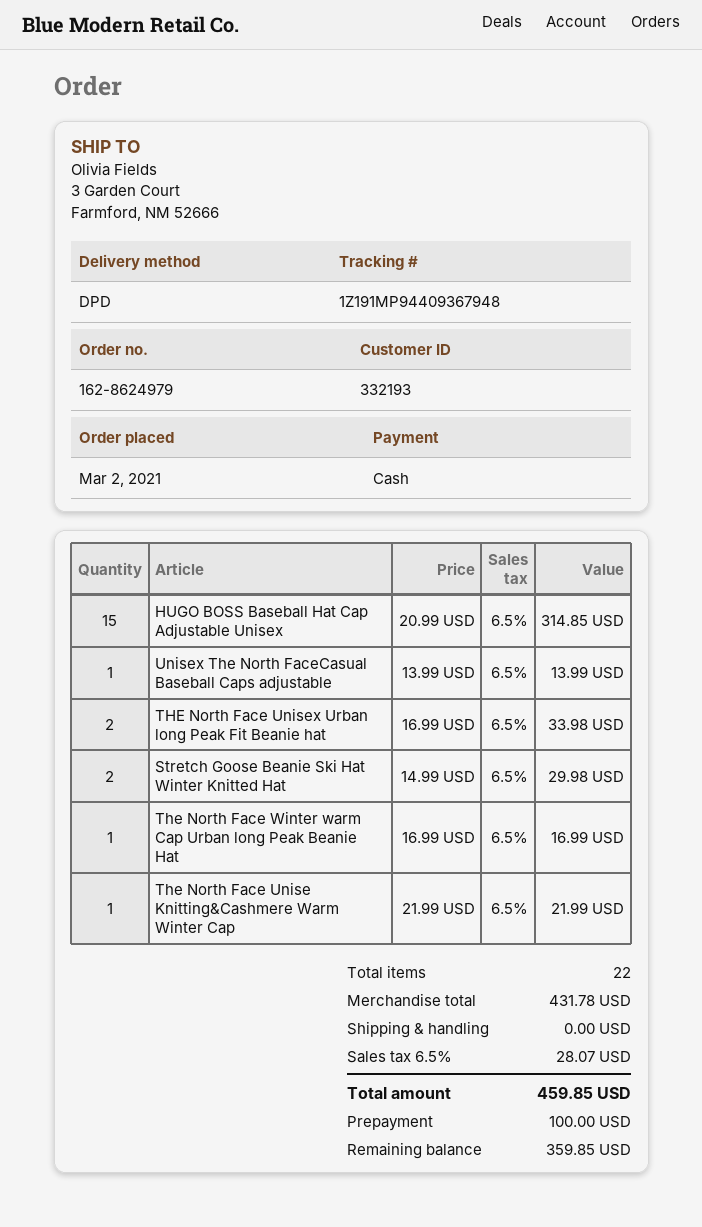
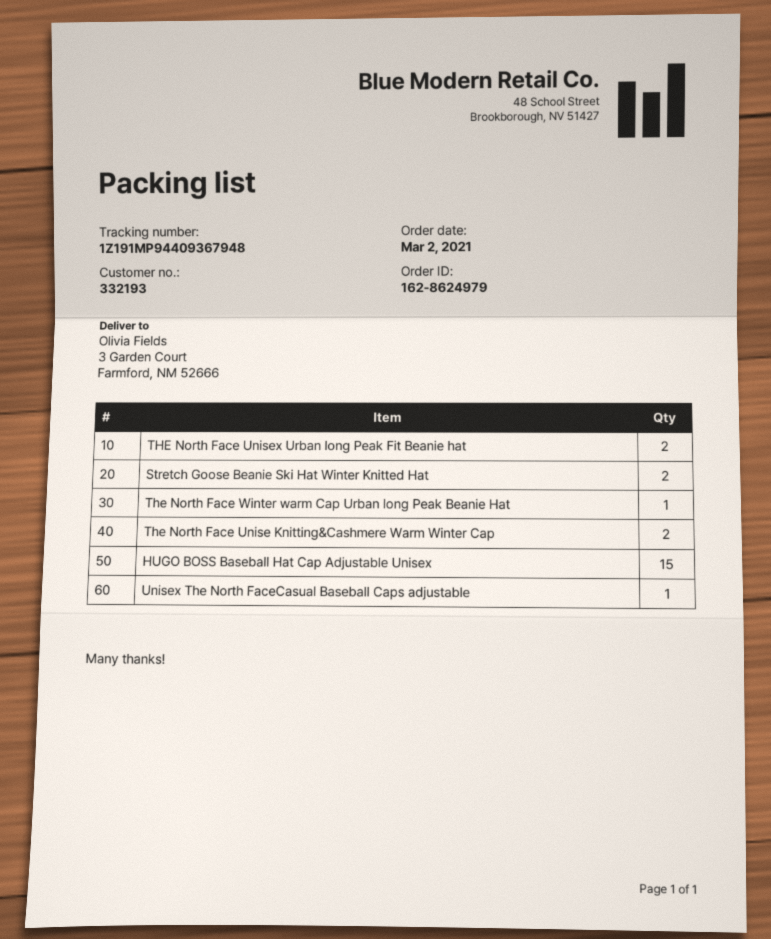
The North Face Unise Knitting&Cashmere Warm Winter Cap: 1 -> 2

